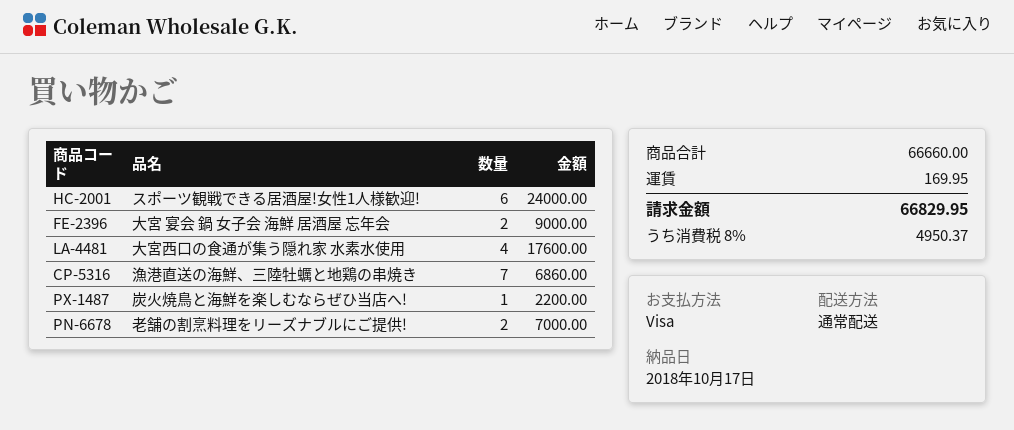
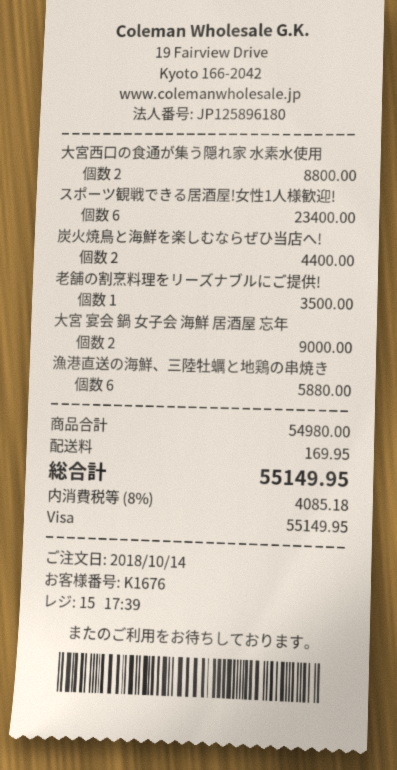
スポーツ観戦できる居酒屋!女性1人様歓迎!: 6 for 24000.00 -> 6 for 23400.00
大宮西口の食通が集う隠れ家 水素水使用: 4 for 17600.00 -> 2 for 8800.00
漁港直送の海鮮、三陸牡蠣と地鶏の串焼き: 7 for 6860.00 -> 6 for 5880.00
炭火焼鳥と海鮮を楽しむならぜひ当店へ!: 1 for 2200.00 -> 2 for 4400.00
老舗の割烹料理をリーズナブルにご提供!: 2 for 7000.00 -> 1 for 3500.00
subtotal: 66660.00 -> 54980.00
tax: 8% = 4950.37 -> 8% = 4085.18
total: 66829.95 -> 55149.95

